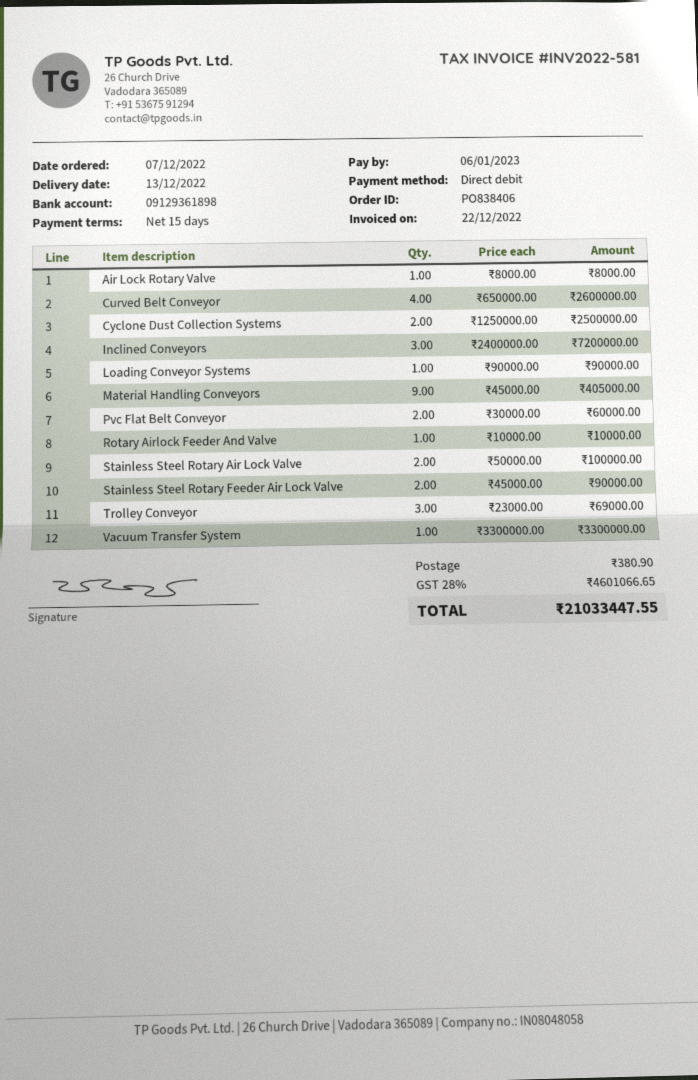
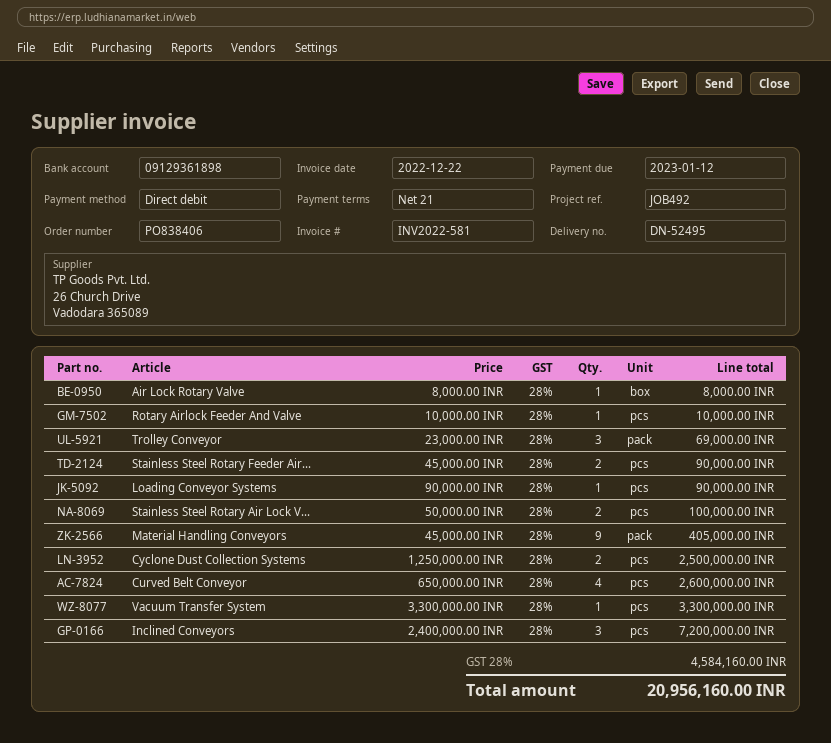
payment terms: 15 days -> 21 days
due date: 2023-01-06 -> 2023-01-12
Pvc Flat Belt Conveyor: 2 x 30000.00 = 60000.00 -> none
shipping: 380.90 -> none
tax: 28% = 4601066.65 -> 28% = 4584160.00
total: 21033447.55 -> 20956160.00

